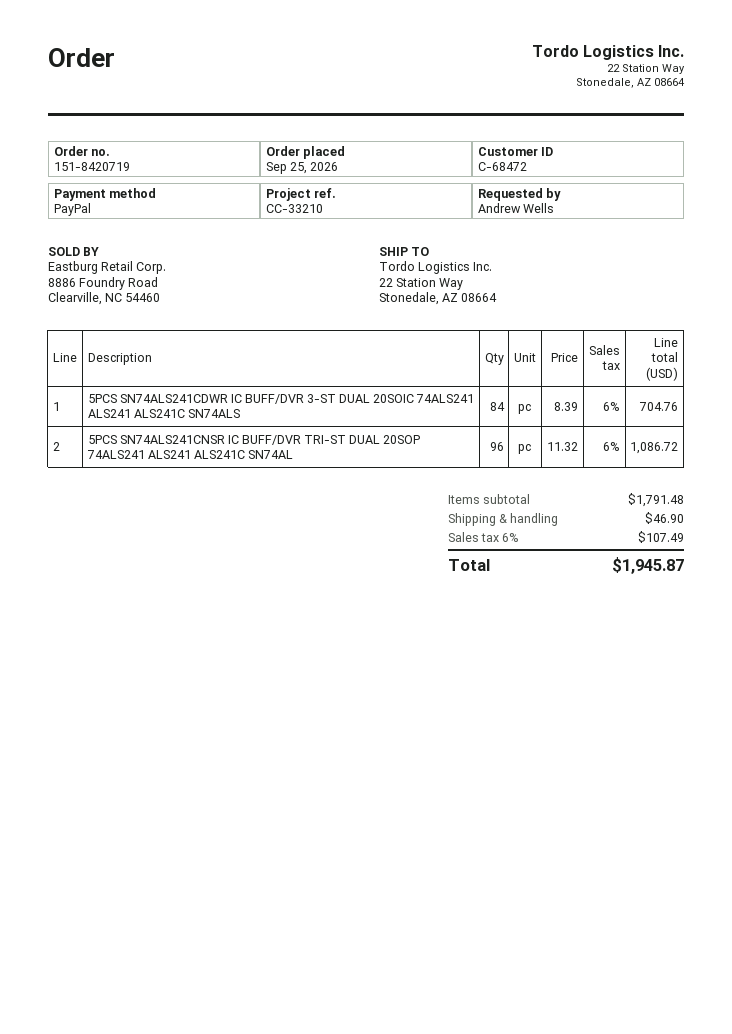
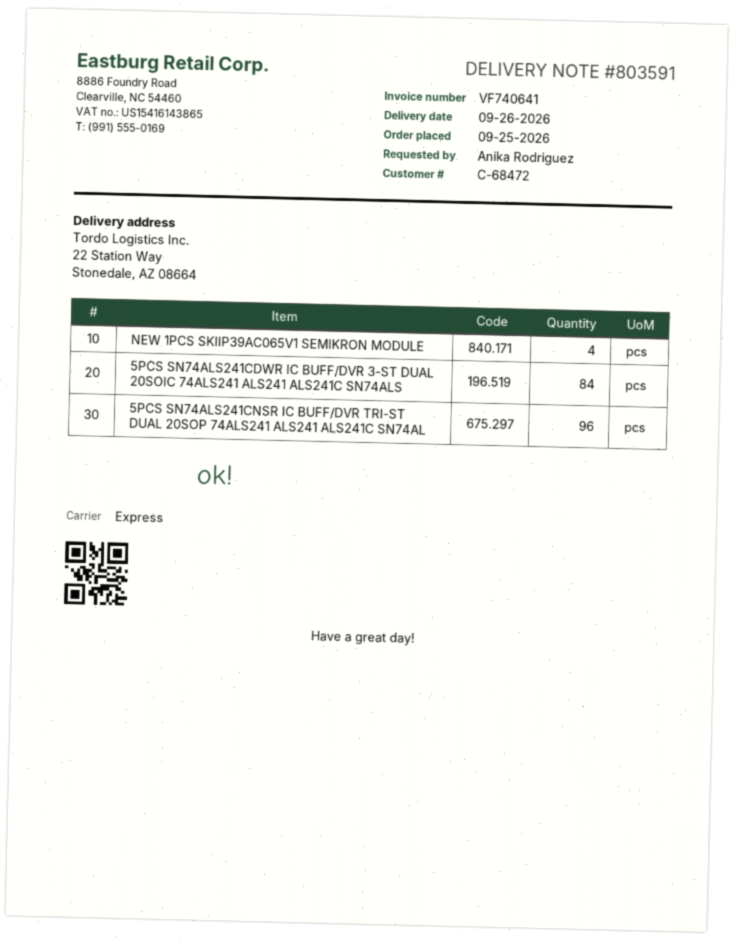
ordered by: Andrew Wells -> Anika Rodriguez
NEW 1PCS SKIIP39AC065V1 SEMIKRON MODULE: none -> 4

